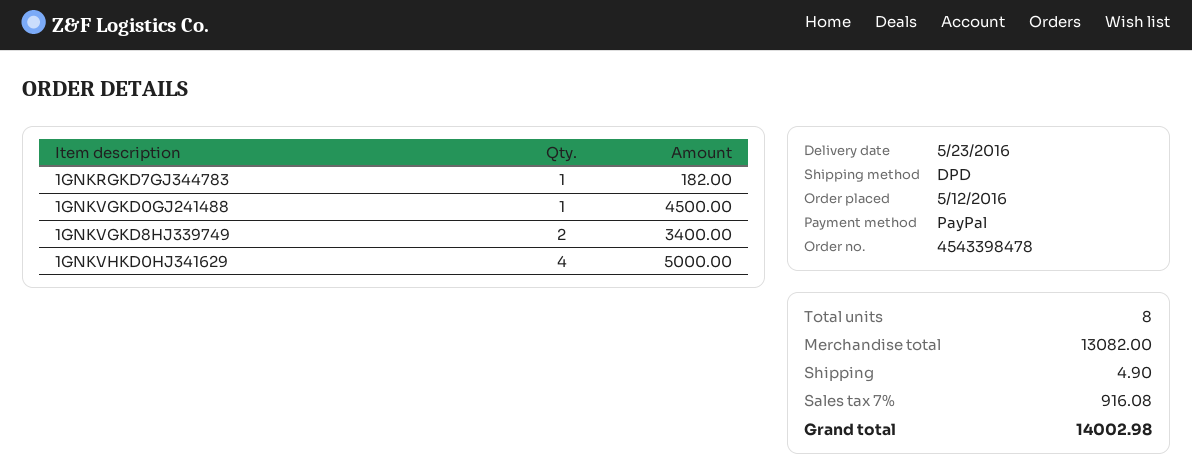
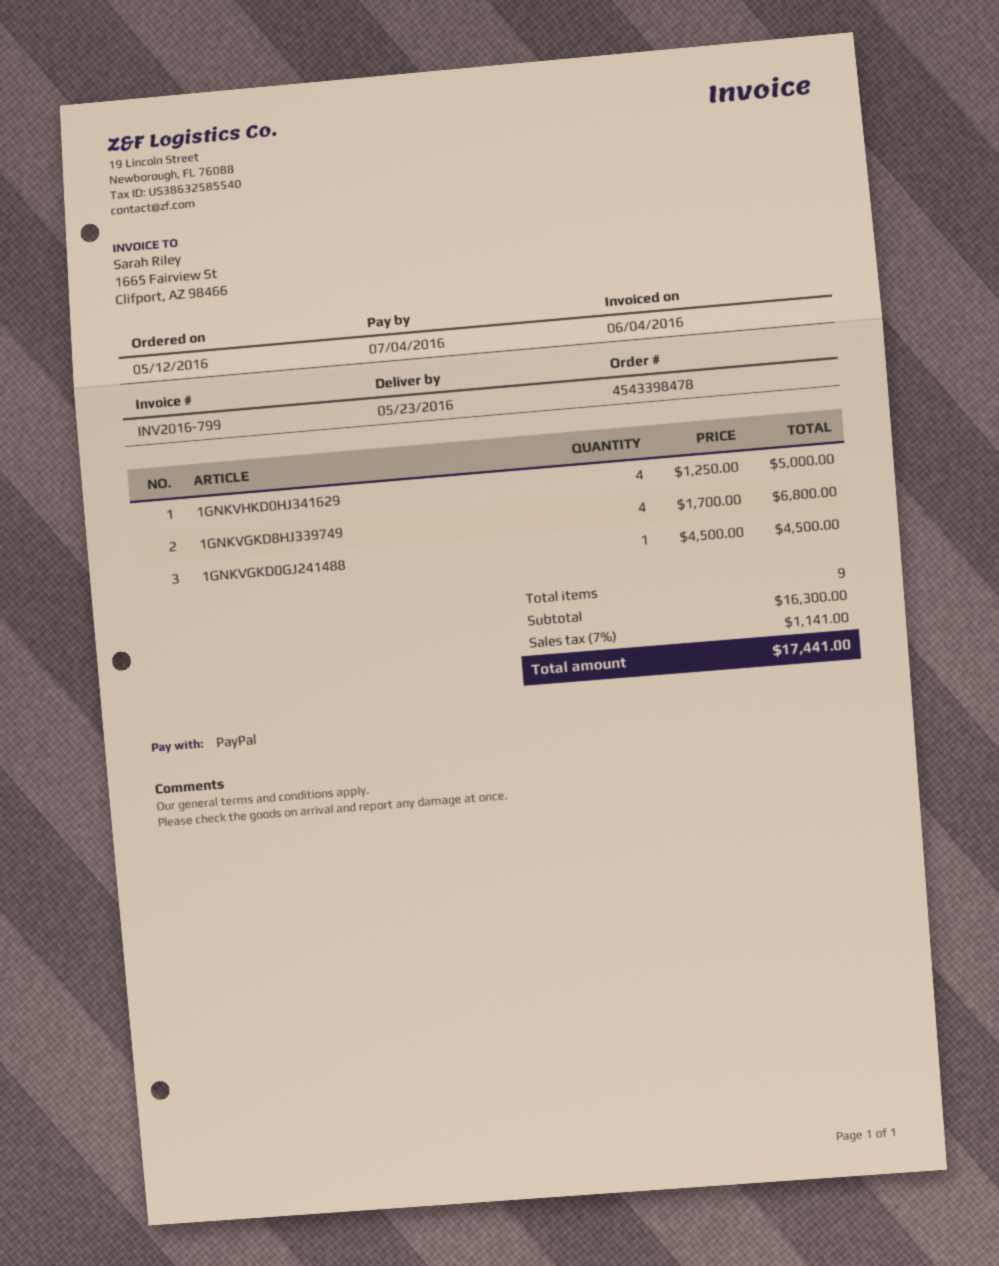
1GNKRGKD7GJ344783: 1 for 182.00 -> none
1GNKVGKD8HJ339749: 2 for 3400.00 -> 4 for 6800.00
total quantity: 8 -> 9
subtotal: 13082.00 -> 16300.00
shipping: 4.90 -> none
tax: 7% = 916.08 -> 7% = 1141.00
total: 14002.98 -> 17441.00

